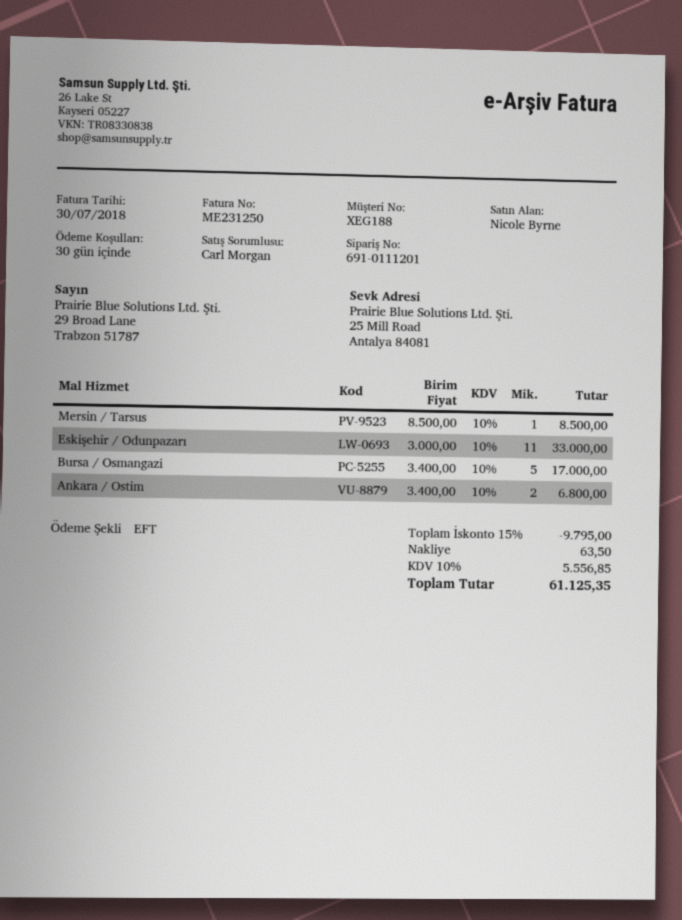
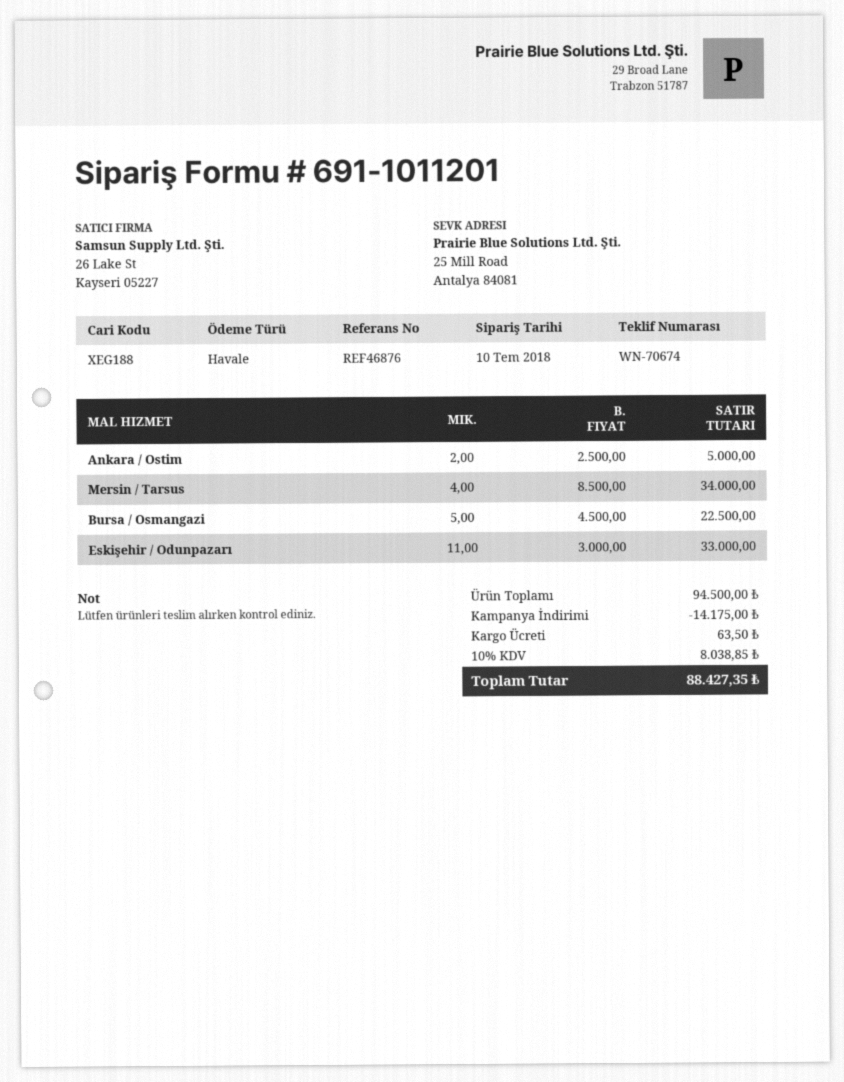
order number: 691-0111201 -> 691-1011201
Mersin / Tarsus: 1 x 8500.00 = 8500.00 -> 4 x 8500.00 = 34000.00
Bursa / Osmangazi: 5 x 3400.00 = 17000.00 -> 5 x 4500.00 = 22500.00
Ankara / Ostim: 2 x 3400.00 = 6800.00 -> 2 x 2500.00 = 5000.00
discount: 9795.00 -> 14175.00
tax: 10% = 5556.85 -> 10% = 8038.85
total: 61125.35 -> 88427.35

